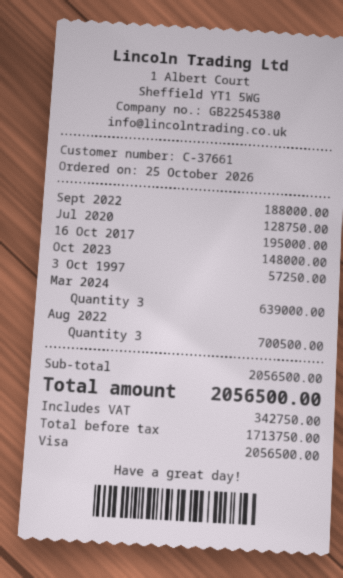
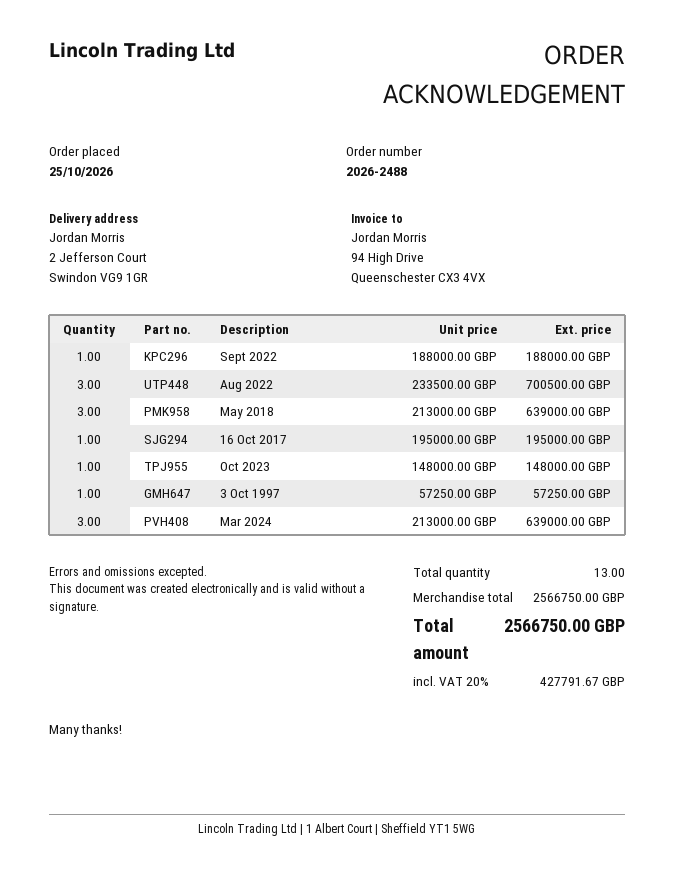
Jul 2020: 1 for 128750.00 -> none
May 2018: none -> 3 for 639000.00
subtotal: 2056500.00 -> 2566750.00
tax: 342750.00 -> 427791.67
total: 2056500.00 -> 2566750.00

